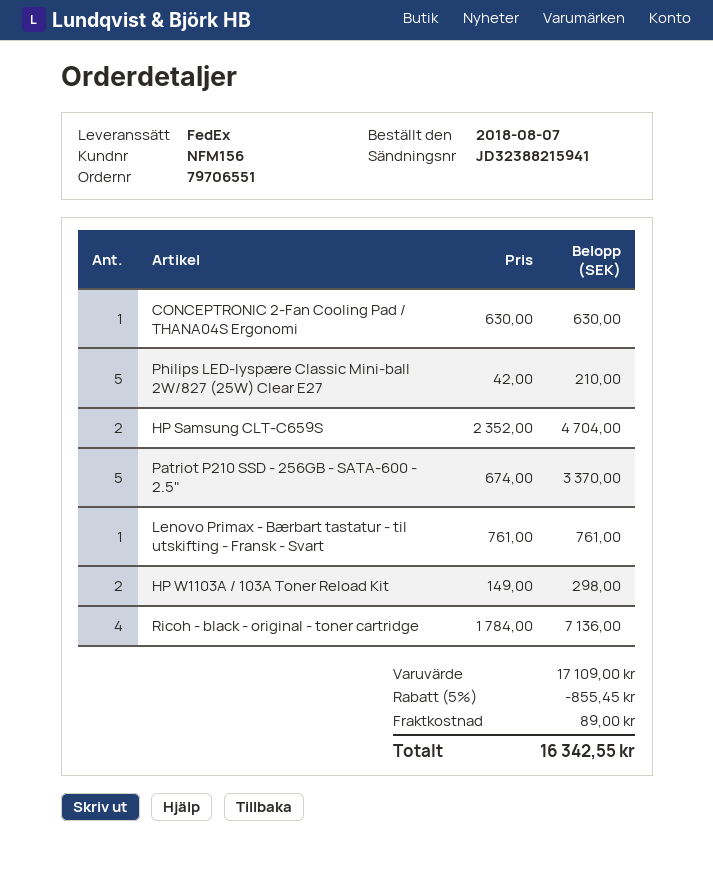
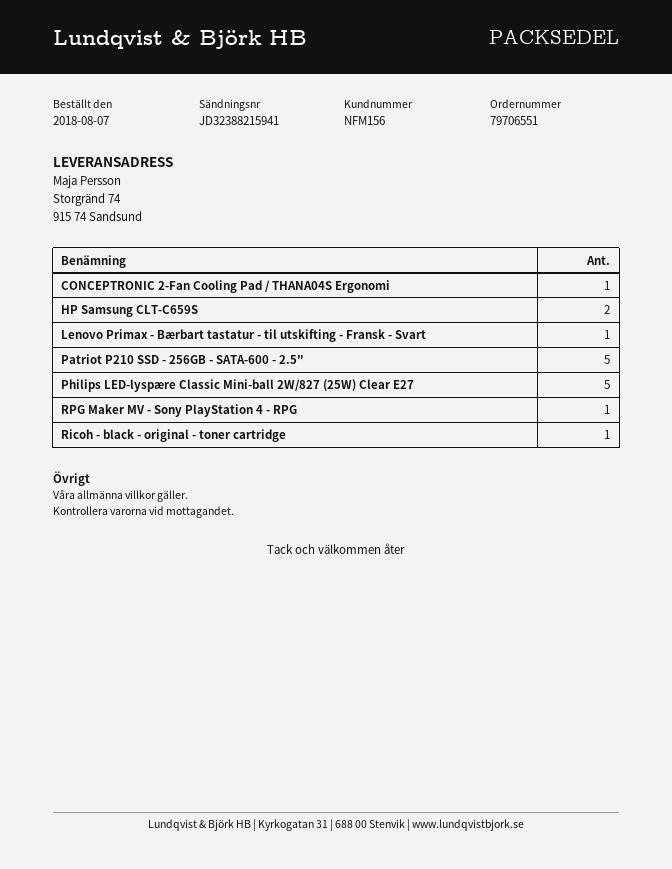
HP W1103A / 103A Toner Reload Kit: 2 -> none
Ricoh - black - original - toner cartridge: 4 -> 1
RPG Maker MV - Sony PlayStation 4 - RPG: none -> 1

